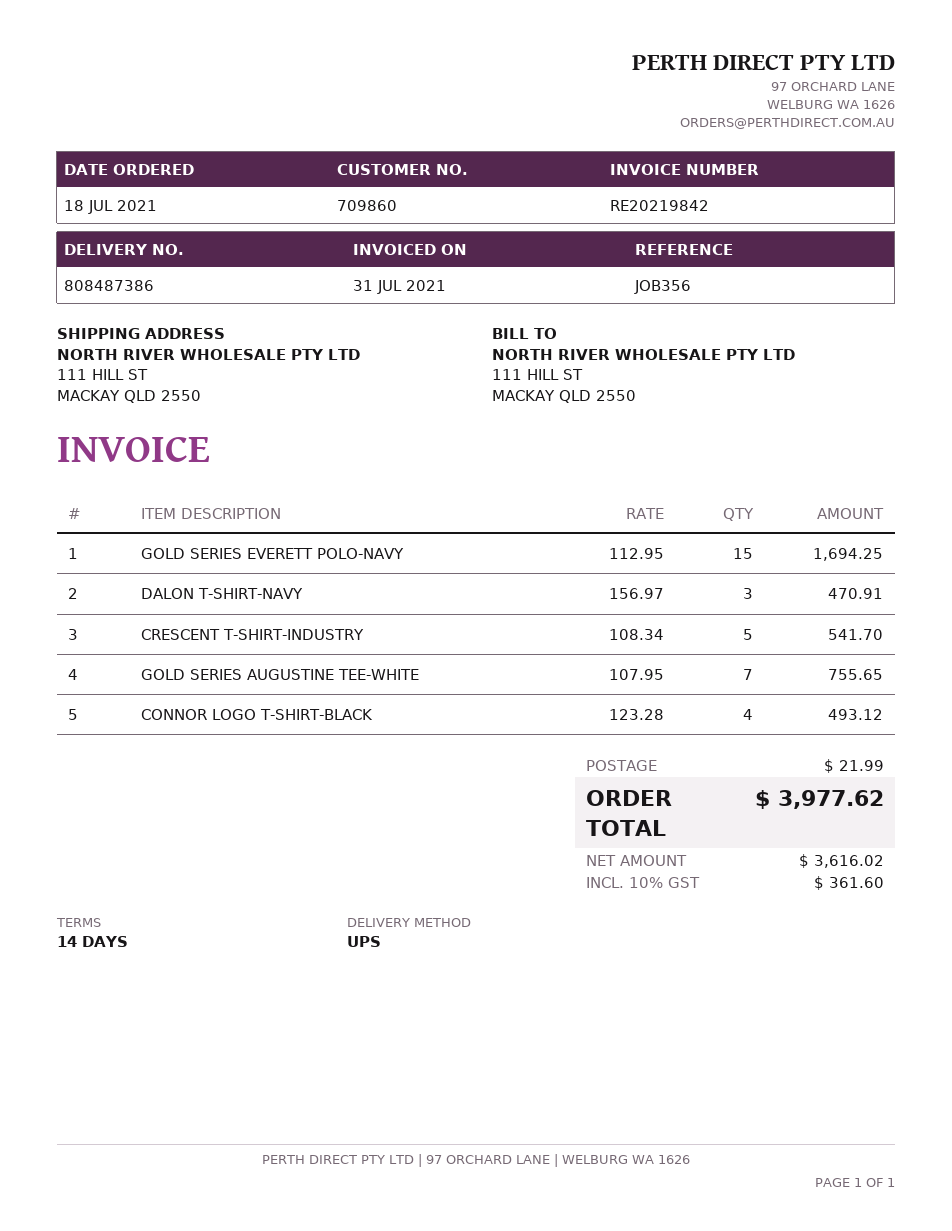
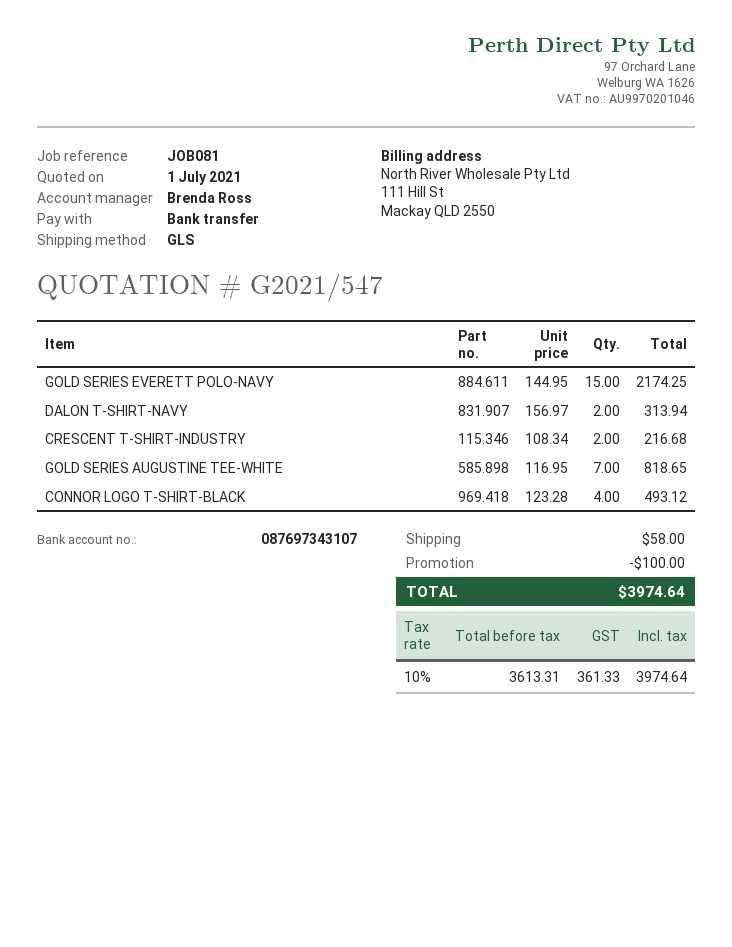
reference: JOB356 -> JOB081
shipping method: UPS -> GLS
GOLD SERIES EVERETT POLO-NAVY: 15 x 112.95 = 1694.25 -> 15 x 144.95 = 2174.25
DALON T-SHIRT-NAVY: 3 x 156.97 = 470.91 -> 2 x 156.97 = 313.94
CRESCENT T-SHIRT-INDUSTRY: 5 x 108.34 = 541.70 -> 2 x 108.34 = 216.68
GOLD SERIES AUGUSTINE TEE-WHITE: 7 x 107.95 = 755.65 -> 7 x 116.95 = 818.65
discount: none -> 100.00
shipping: 21.99 -> 58.00
net: 3616.02 -> 3613.31
tax: 10% = 361.60 -> 10% = 361.33
total: 3977.62 -> 3974.64

